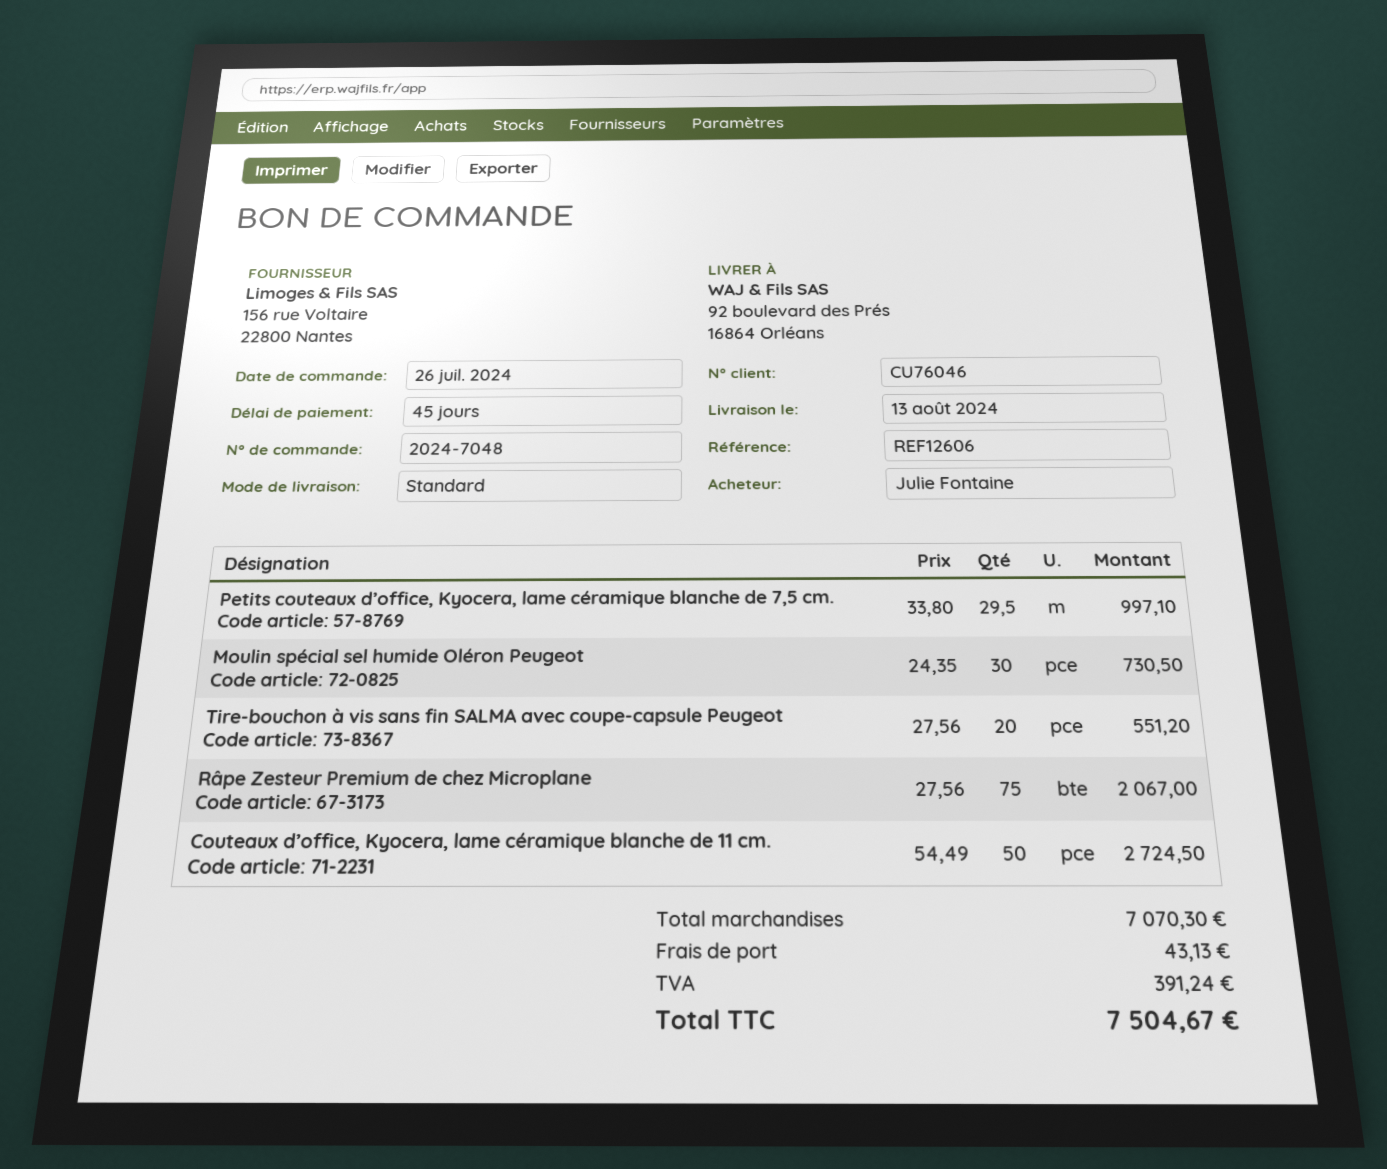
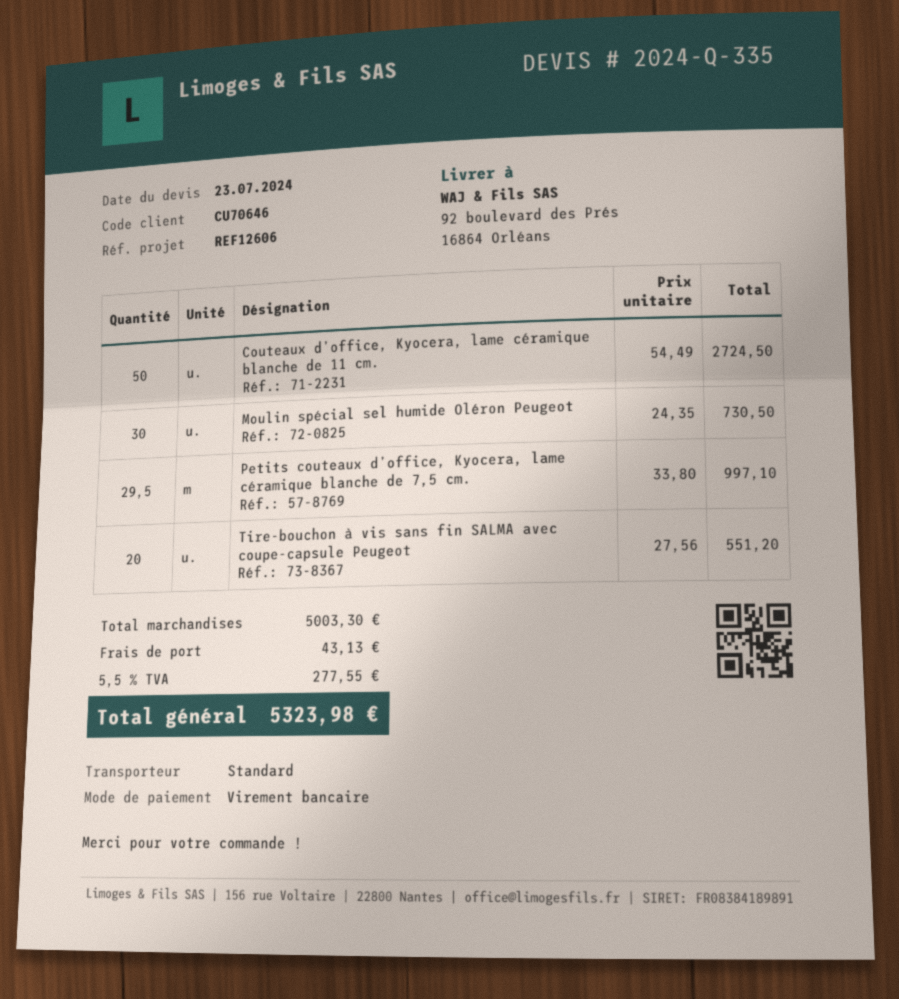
customer number: CU76046 -> CU70646
Râpe Zesteur Premium de chez Microplane: 75 x 27.56 = 2067.00 -> none
subtotal: 7070.30 -> 5003.30
tax: 391.24 -> 277.55
total: 7504.67 -> 5323.98

